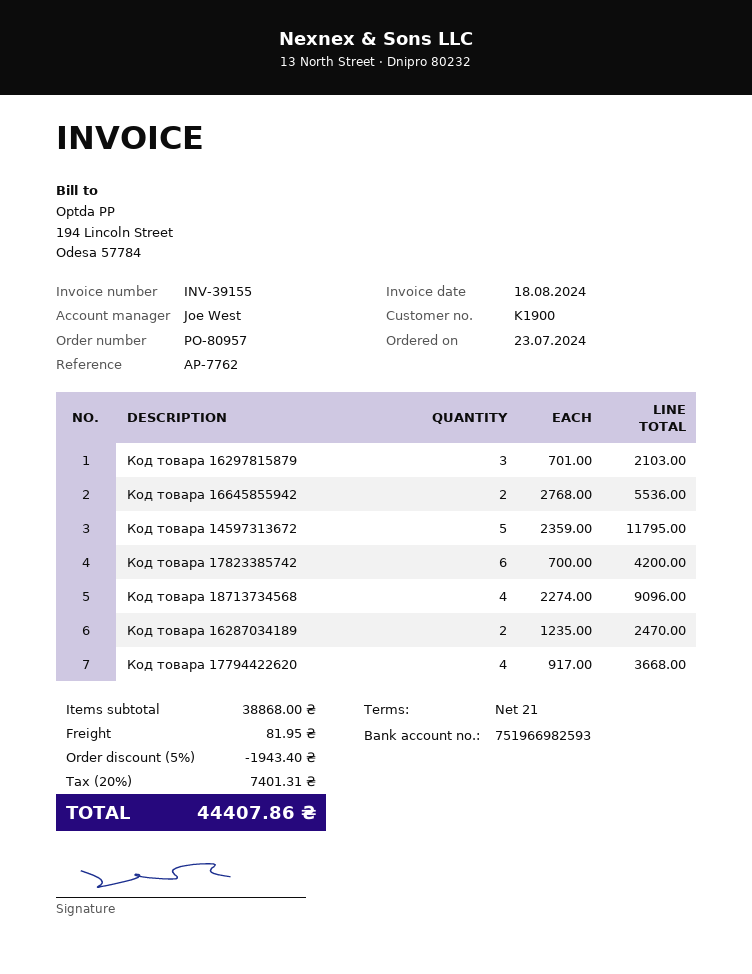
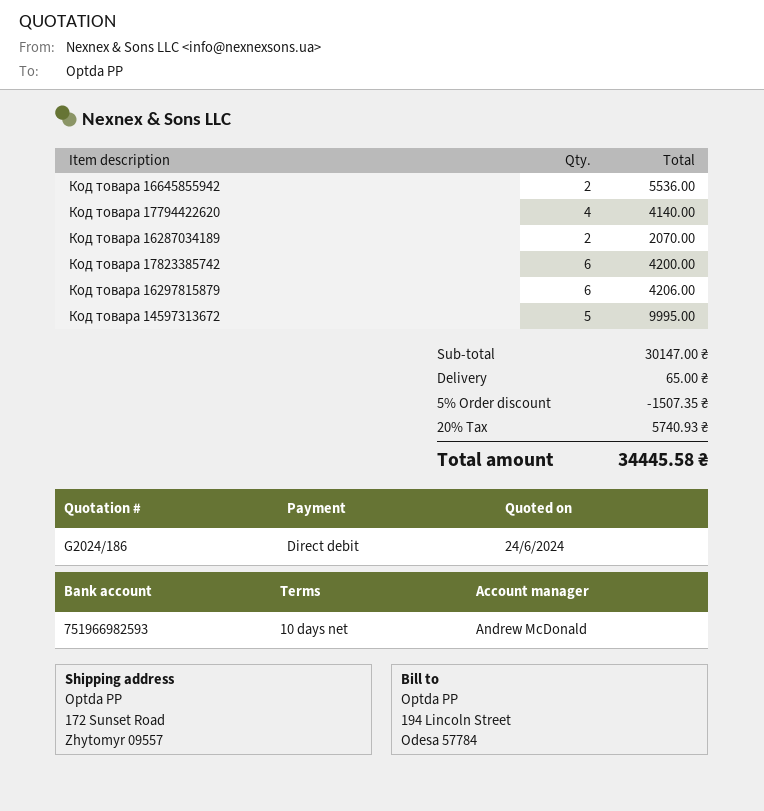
payment terms: 21 days -> 10 days
sales rep: Joe West -> Andrew McDonald
Код товара 16297815879: 3 for 2103.00 -> 6 for 4206.00
Код товара 14597313672: 5 for 11795.00 -> 5 for 9995.00
Код товара 18713734568: 4 for 9096.00 -> none
Код товара 16287034189: 2 for 2470.00 -> 2 for 2070.00
Код товара 17794422620: 4 for 3668.00 -> 4 for 4140.00
subtotal: 38868.00 -> 30147.00
discount: 5% = 1943.40 -> 5% = 1507.35
shipping: 81.95 -> 65.00
tax: 20% = 7401.31 -> 20% = 5740.93
total: 44407.86 -> 34445.58

